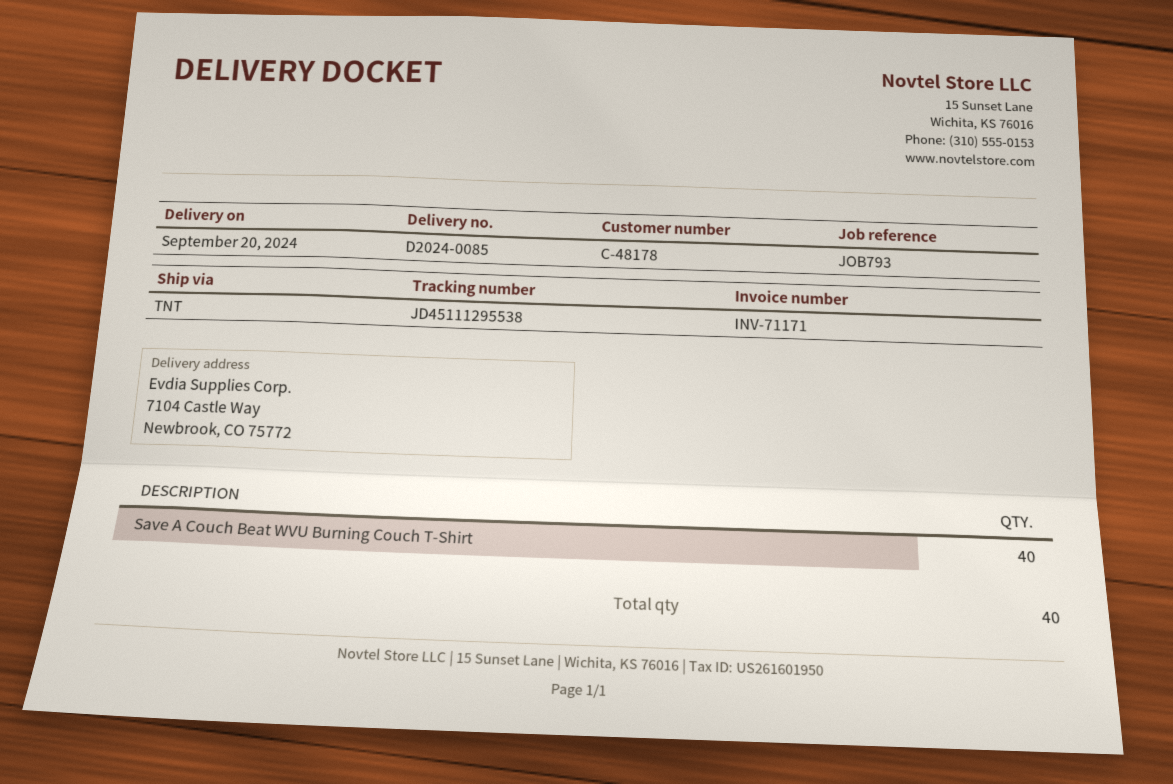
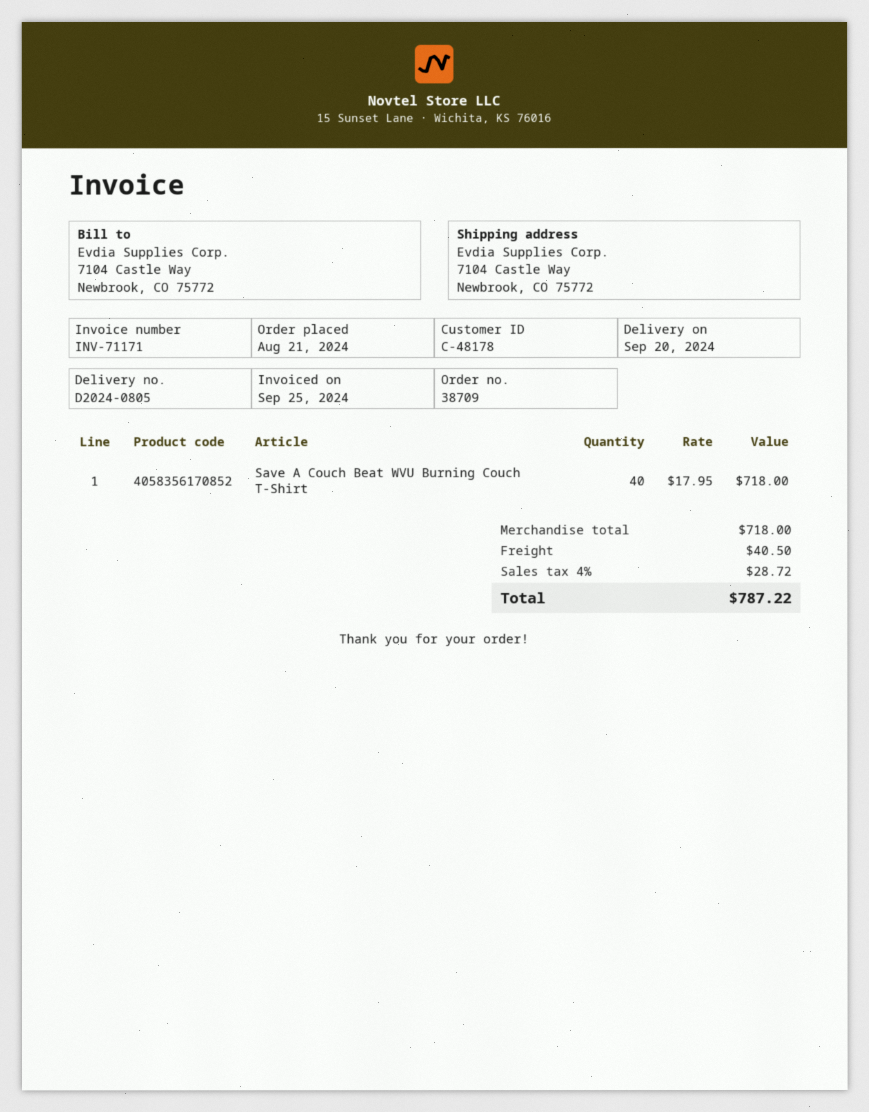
delivery note number: D2024-0085 -> D2024-0805

